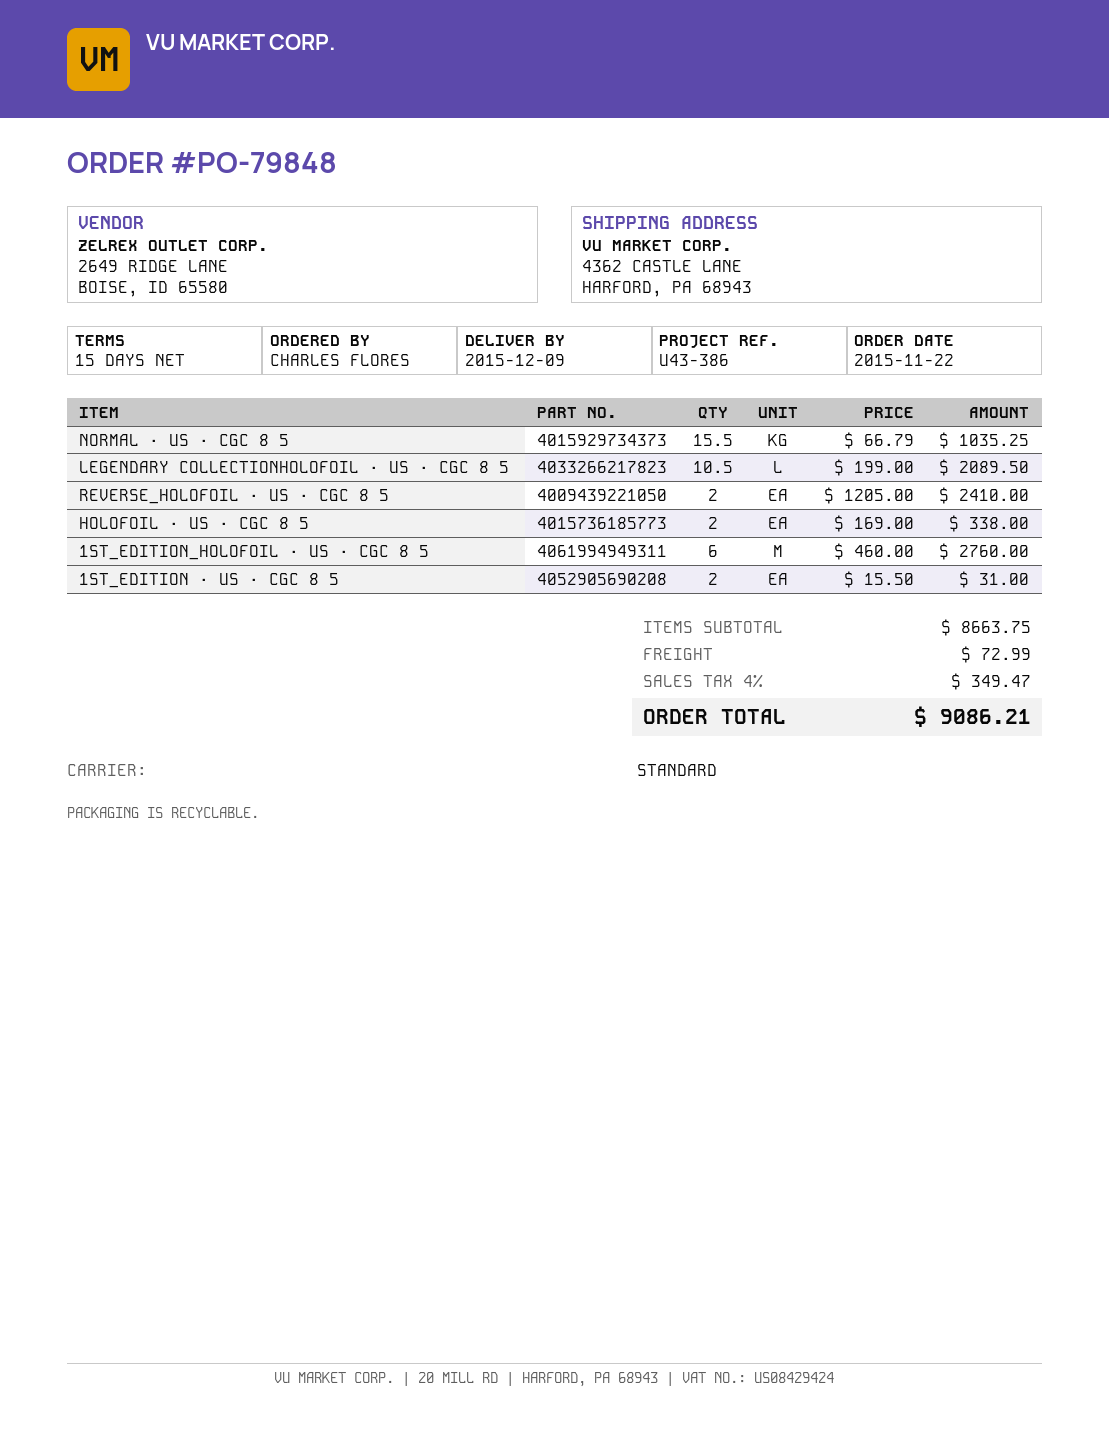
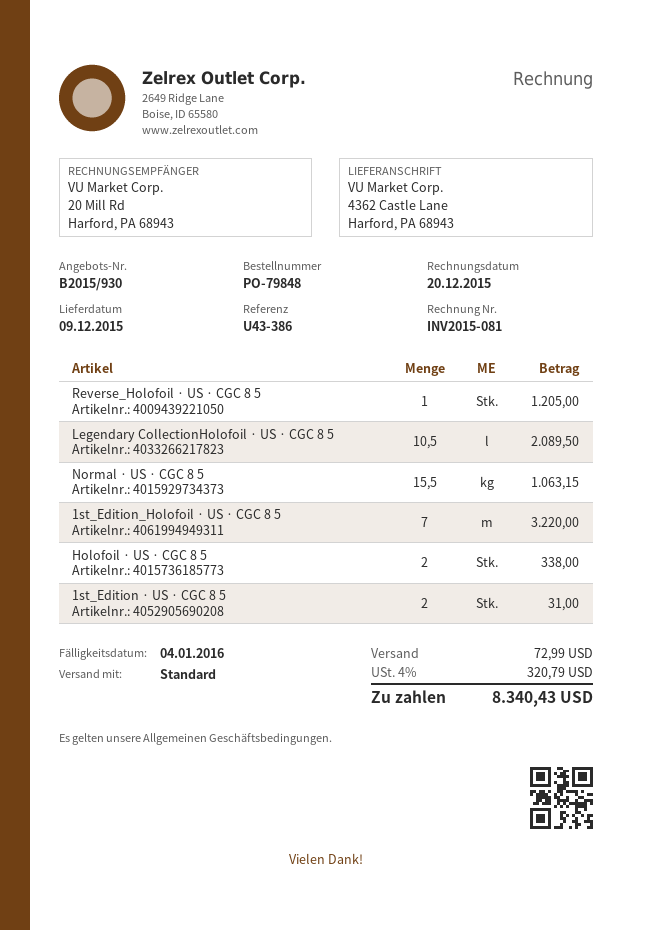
NORMAL · US · CGC 8 5: 15.5 for 1035.25 -> 15.5 for 1063.15
REVERSE_HOLOFOIL · US · CGC 8 5: 2 for 2410.00 -> 1 for 1205.00
1ST_EDITION_HOLOFOIL · US · CGC 8 5: 6 for 2760.00 -> 7 for 3220.00
tax: 4% = 349.47 -> 4% = 320.79
total: 9086.21 -> 8340.43

